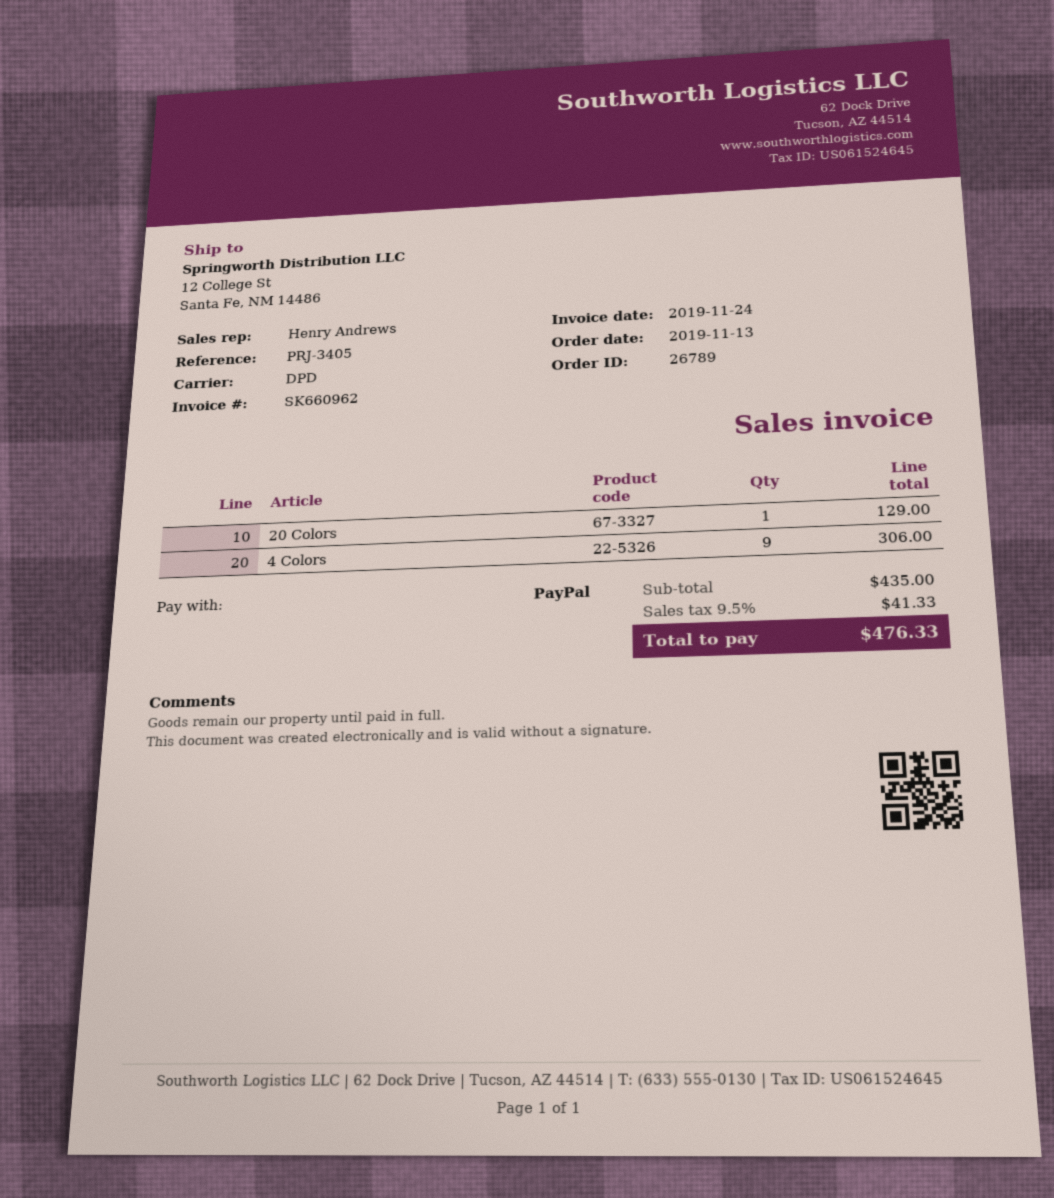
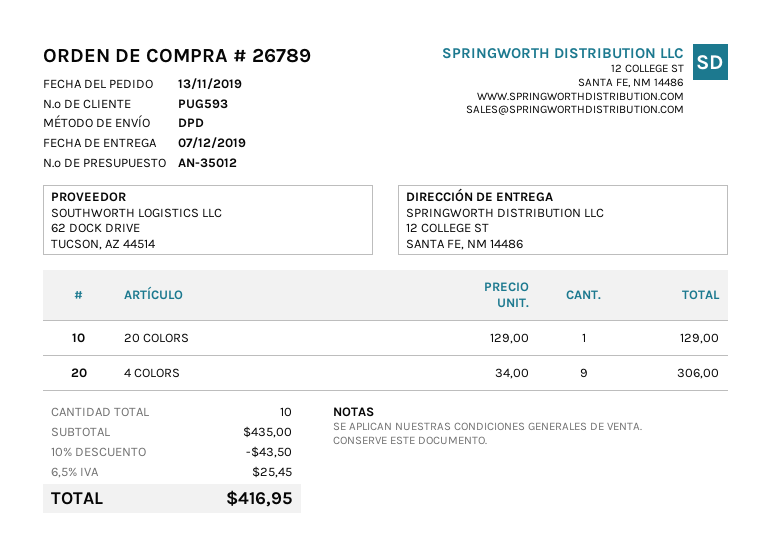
discount: none -> 10% = 43.50
tax: 9.5% = 41.33 -> 6.5% = 25.45
total: 476.33 -> 416.95

